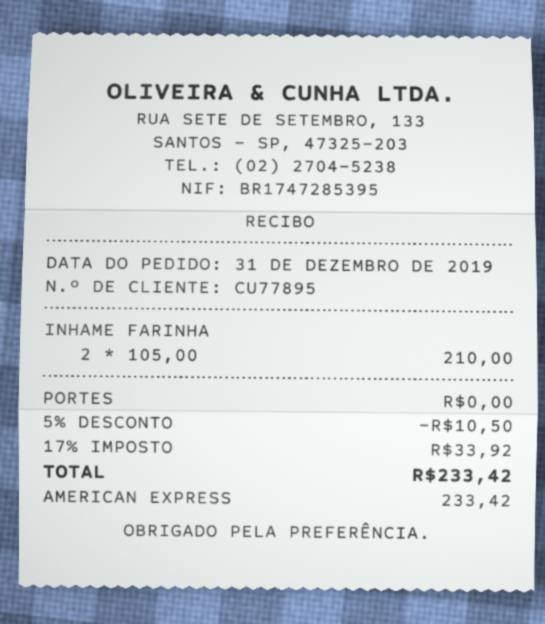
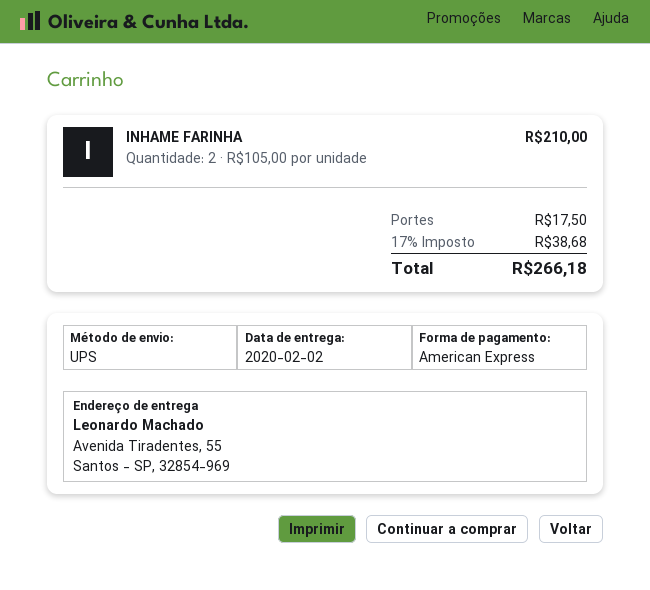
discount: 5% = 10.50 -> none
shipping: 0.00 -> 17.50
tax: 17% = 33.92 -> 17% = 38.68
total: 233.42 -> 266.18

